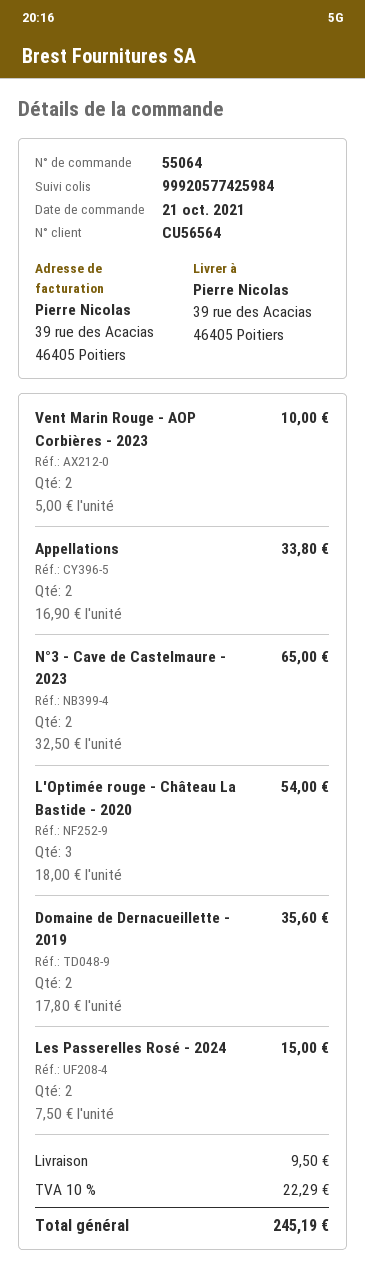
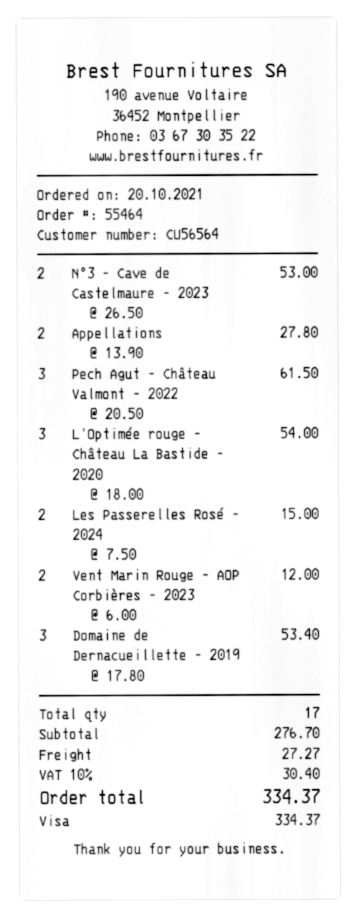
order number: 55064 -> 55464
order date: 2021-10-21 -> 2021-10-20
Vent Marin Rouge - AOP Corbières - 2023: 2 x 5.00 = 10.00 -> 2 x 6.00 = 12.00
Appellations: 2 x 16.90 = 33.80 -> 2 x 13.90 = 27.80
N°3 - Cave de Castelmaure - 2023: 2 x 32.50 = 65.00 -> 2 x 26.50 = 53.00
Domaine de Dernacueillette - 2019: 2 x 17.80 = 35.60 -> 3 x 17.80 = 53.40
Pech Agut - Château Valmont - 2022: none -> 3 x 20.50 = 61.50
shipping: 9.50 -> 27.27
tax: 10% = 22.29 -> 10% = 30.40
total: 245.19 -> 334.37

